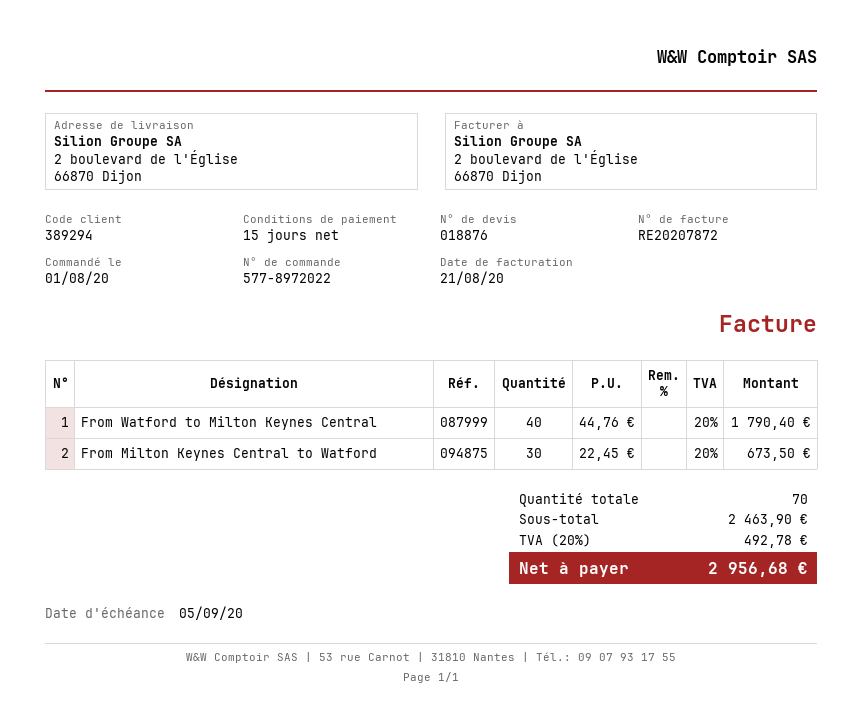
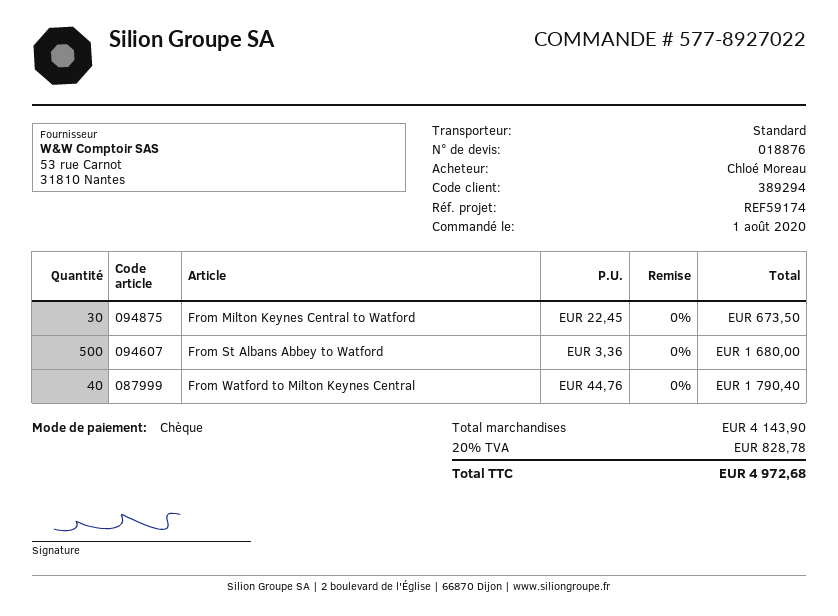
order number: 577-8972022 -> 577-8927022
From St Albans Abbey to Watford: none -> 500 x 3.36 = 1680.00
subtotal: 2463.90 -> 4143.90
tax: 20% = 492.78 -> 20% = 828.78
total: 2956.68 -> 4972.68

